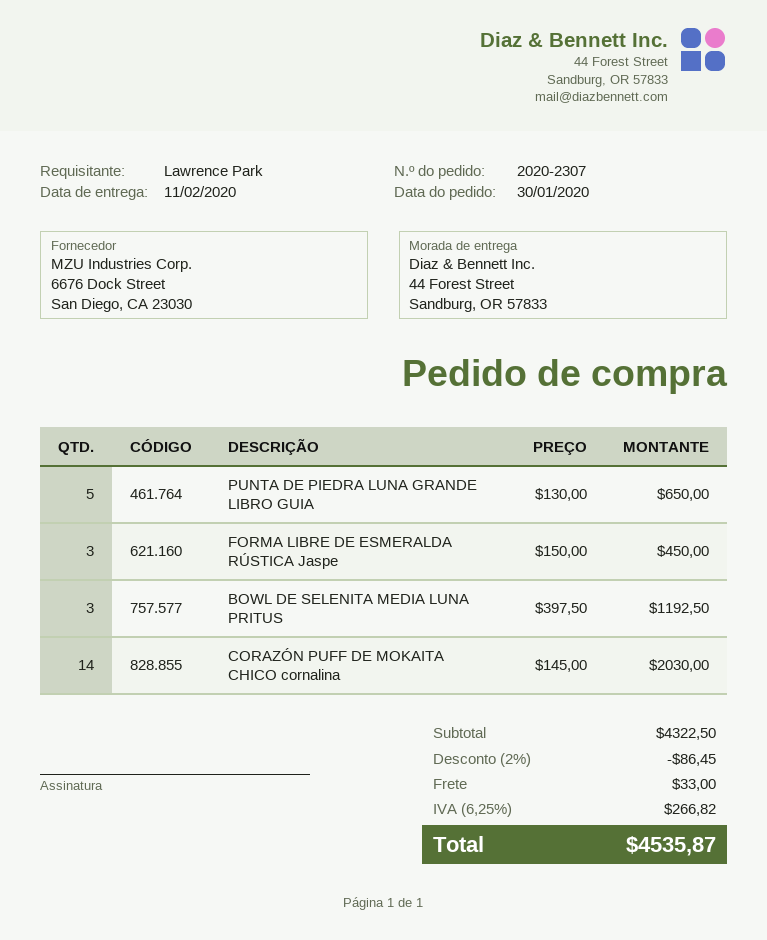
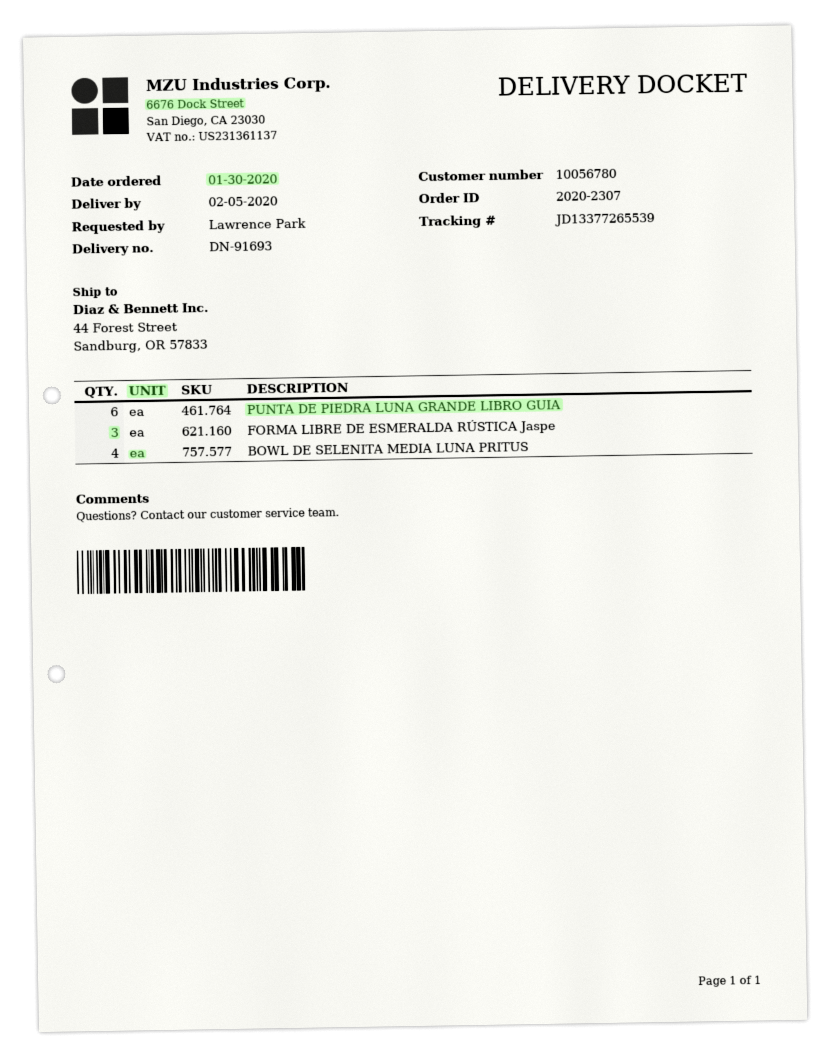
delivery date: 2020-02-11 -> 2020-02-05
PUNTA DE PIEDRA LUNA GRANDE LIBRO GUIA: 5 -> 6
BOWL DE SELENITA MEDIA LUNA PRITUS: 3 -> 4
CORAZÓN PUFF DE MOKAITA CHICO cornalina: 14 -> none

